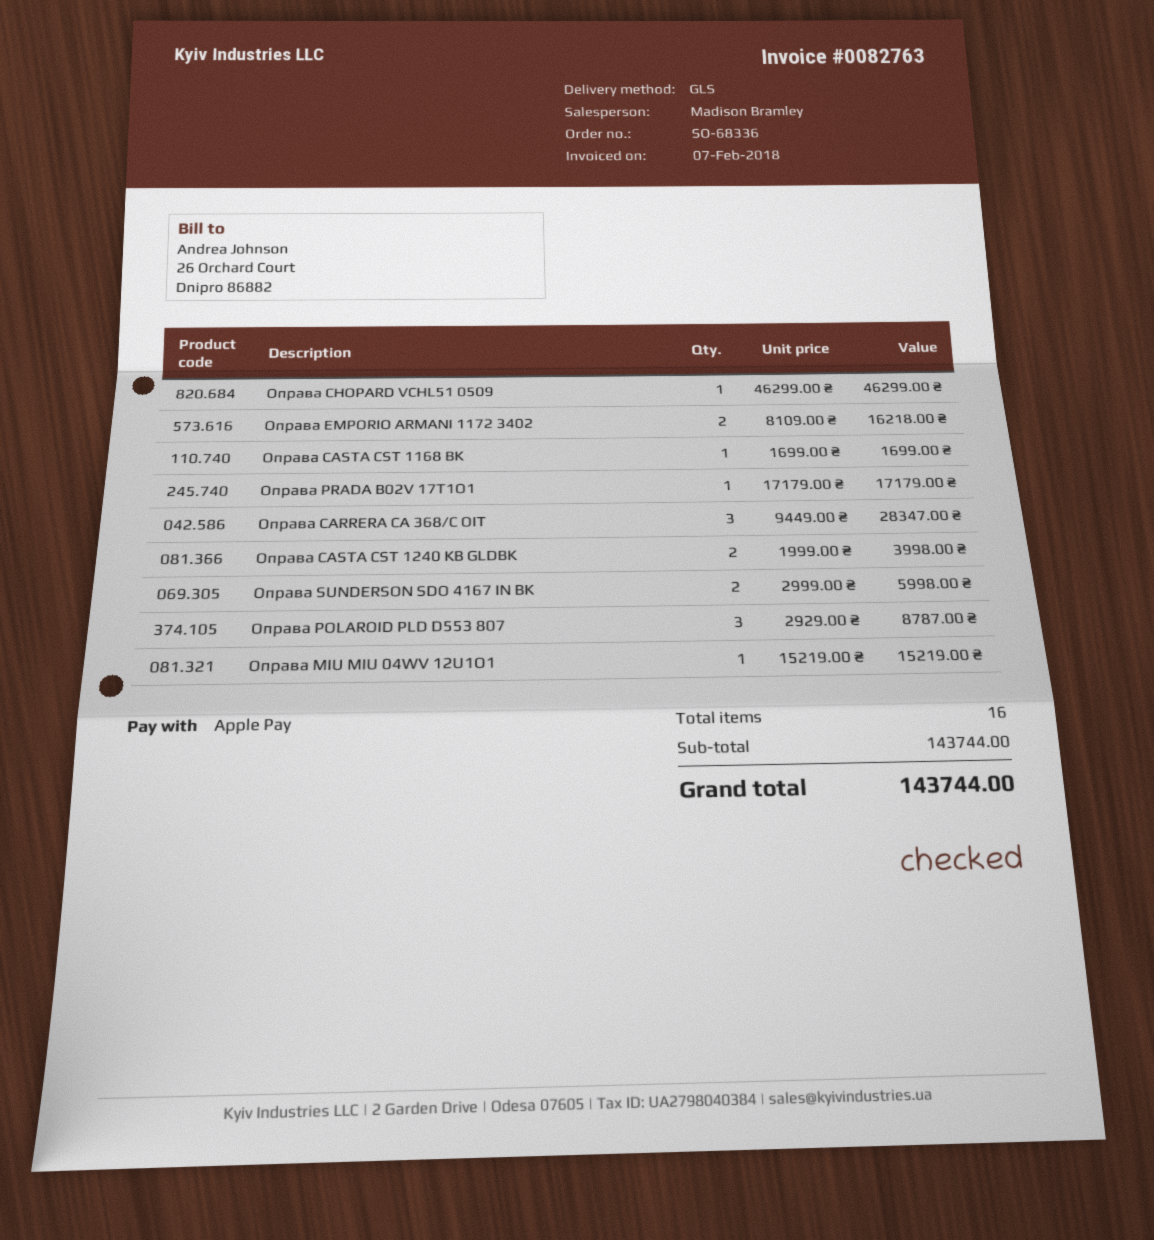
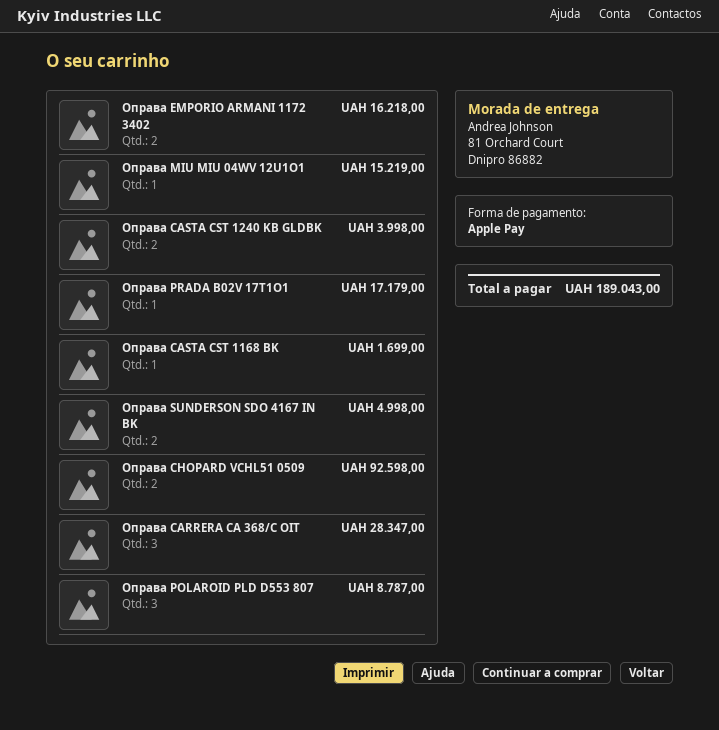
Оправа CHOPARD VCHL51 0509: 1 for 46299.00 -> 2 for 92598.00
Оправа SUNDERSON SDO 4167 IN BK: 2 for 5998.00 -> 2 for 4998.00
total: 143744.00 -> 189043.00

